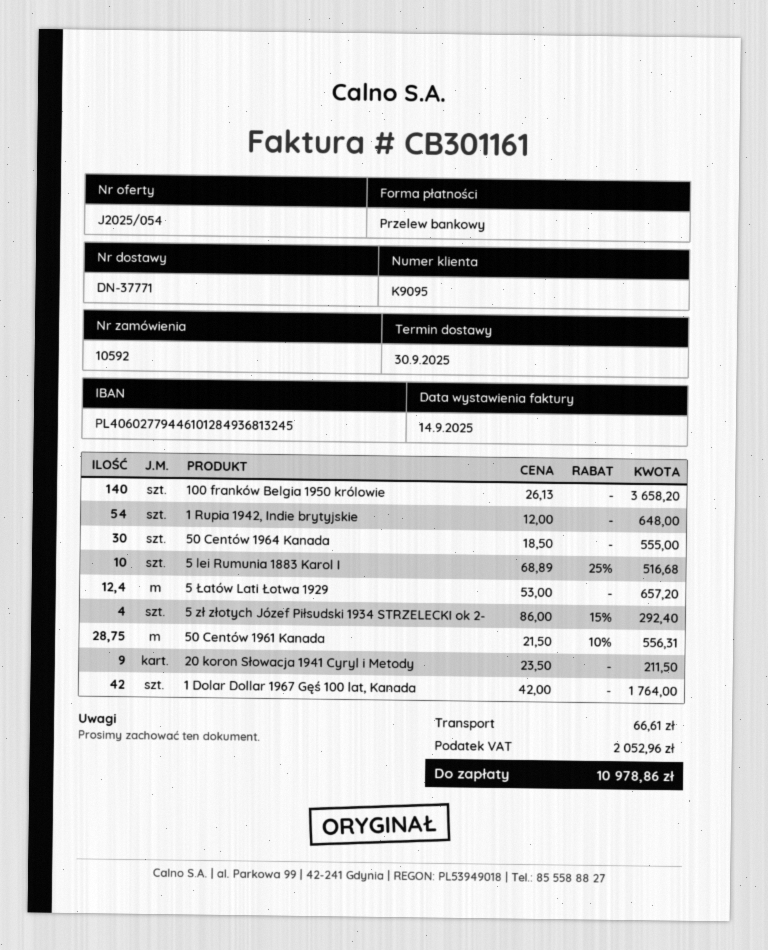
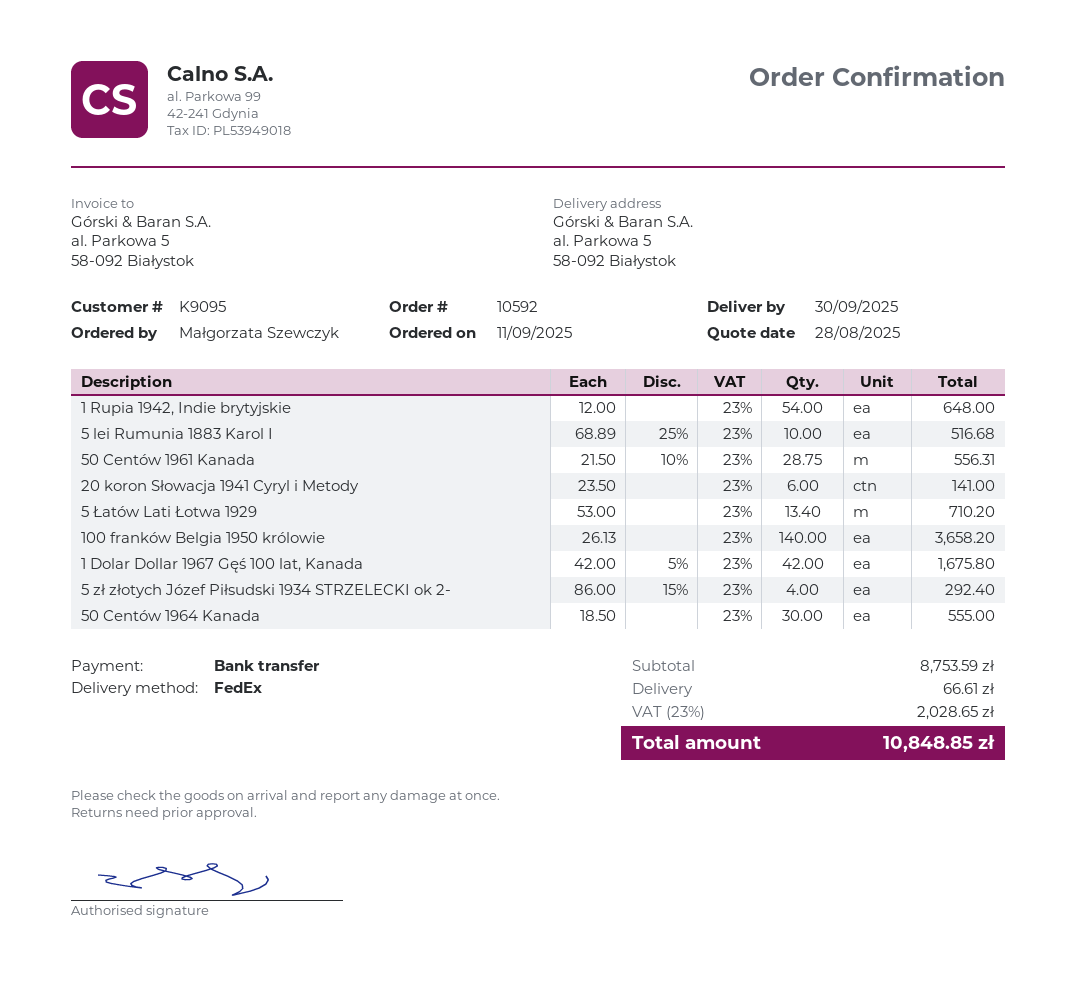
5 Łatów Lati Łotwa 1929: 12.4 x 53.00 = 657.20 -> 13.4 x 53.00 = 710.20
20 koron Słowacja 1941 Cyryl i Metody: 9 x 23.50 = 211.50 -> 6 x 23.50 = 141.00
1 Dolar Dollar 1967 Gęś 100 lat, Kanada: 42 x 42.00 = 1764.00 -> 42 x 42.00 - 5% = 1675.80
tax: 2052.96 -> 2028.65
total: 10978.86 -> 10848.85

